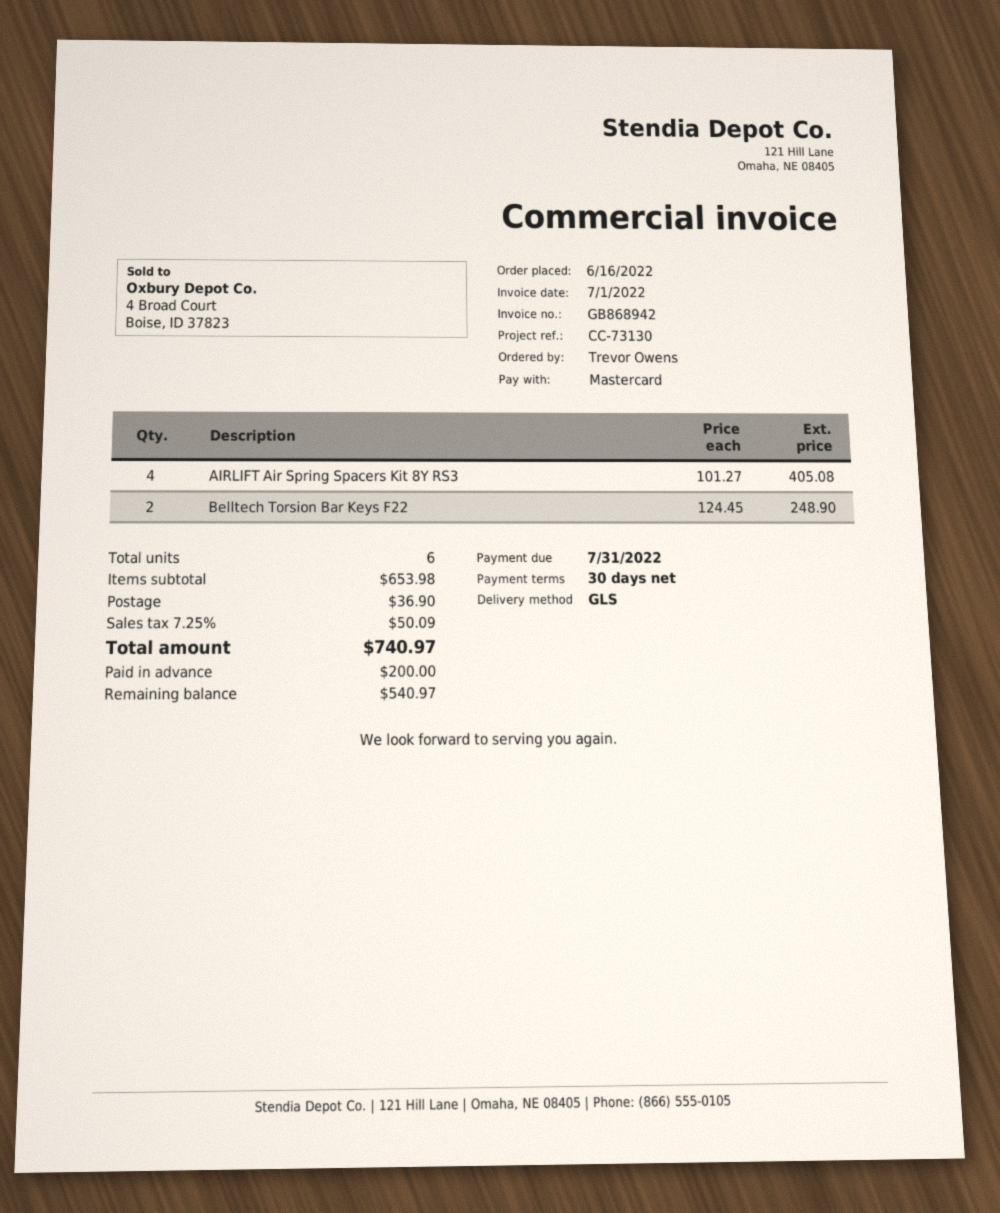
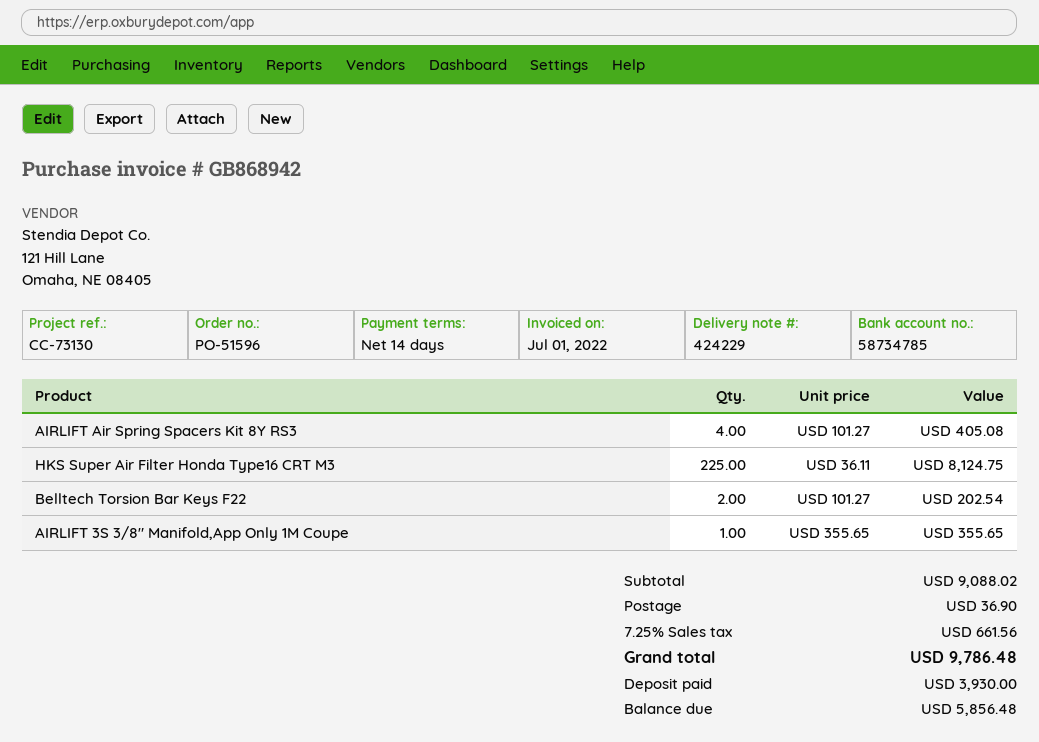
payment terms: 30 days -> 14 days
Belltech Torsion Bar Keys F22: 2 x 124.45 = 248.90 -> 2 x 101.27 = 202.54
HKS Super Air Filter Honda Type16 CRT M3: none -> 225 x 36.11 = 8124.75
AIRLIFT 3S 3/8" Manifold,App Only 1M Coupe: none -> 1 x 355.65 = 355.65
subtotal: 653.98 -> 9088.02
tax: 7.25% = 50.09 -> 7.25% = 661.56
total: 740.97 -> 9786.48
deposit: 200.00 -> 3930.00
balance: 540.97 -> 5856.48

